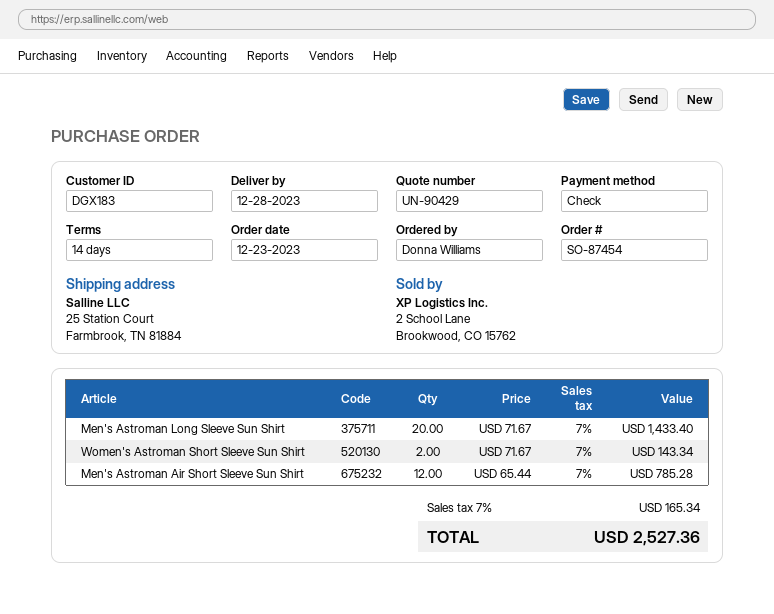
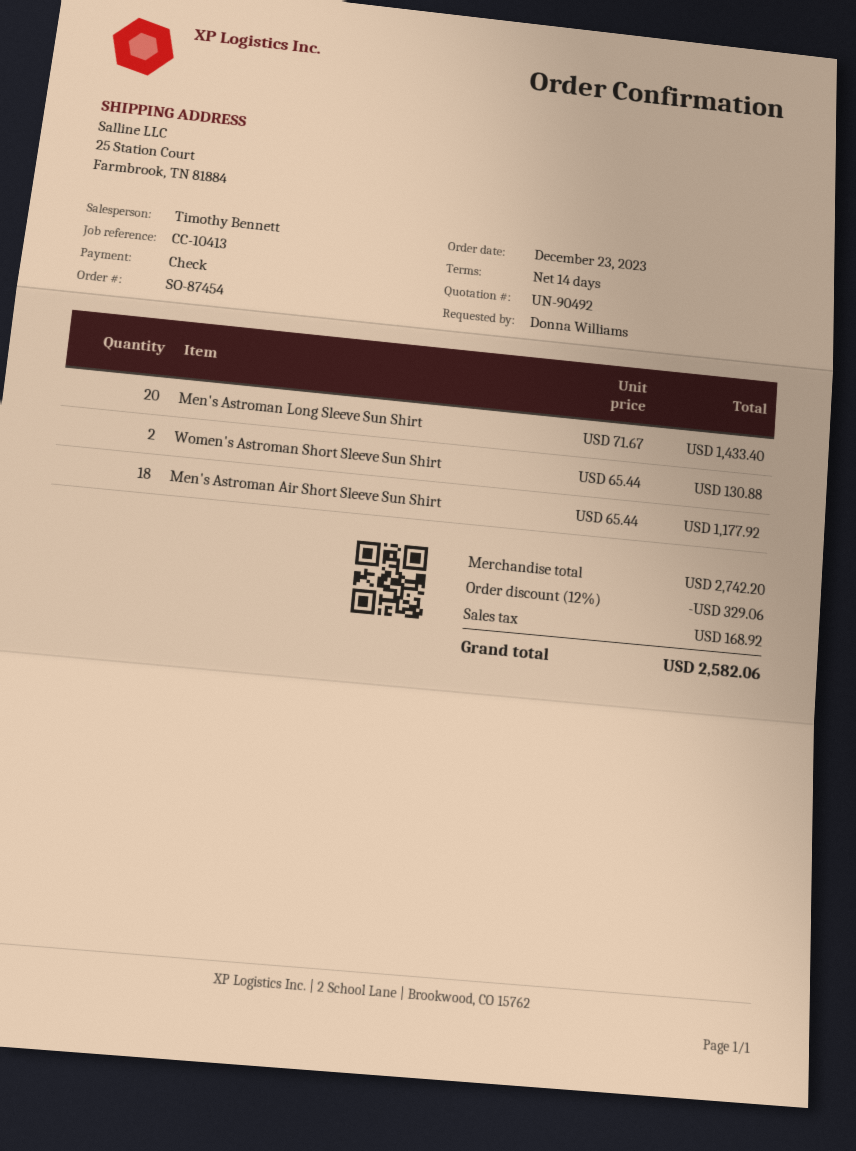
quote number: UN-90429 -> UN-90492
Women's Astroman Short Sleeve Sun Shirt: 2 x 71.67 = 143.34 -> 2 x 65.44 = 130.88
Men's Astroman Air Short Sleeve Sun Shirt: 12 x 65.44 = 785.28 -> 18 x 65.44 = 1177.92
discount: none -> 12% = 329.06
tax: 165.34 -> 168.92
total: 2527.36 -> 2582.06

